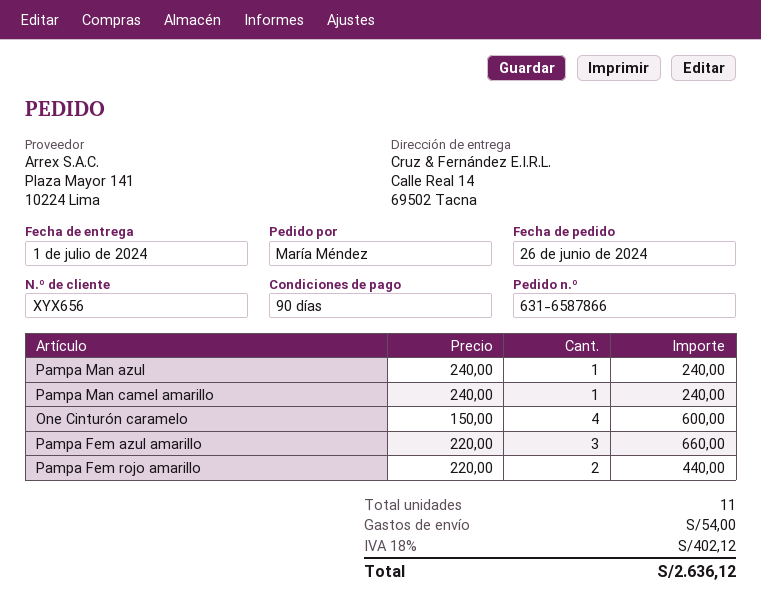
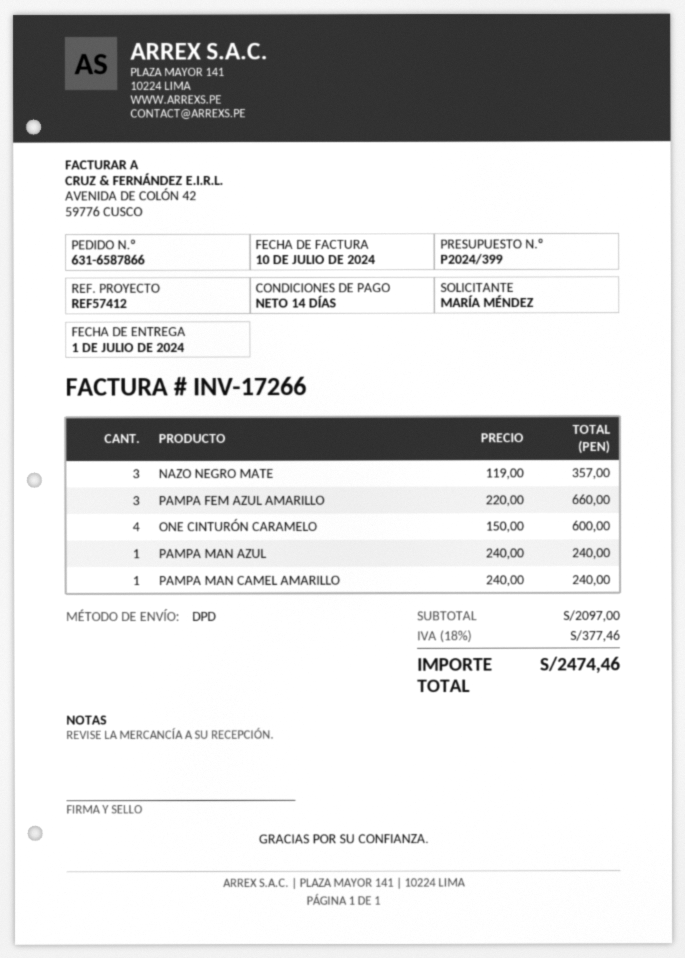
payment terms: 90 days -> 14 days
Pampa Fem rojo amarillo: 2 x 220.00 = 440.00 -> none
NAZO NEGRO MATE: none -> 3 x 119.00 = 357.00
shipping: 54.00 -> none
tax: 18% = 402.12 -> 18% = 377.46
total: 2636.12 -> 2474.46

